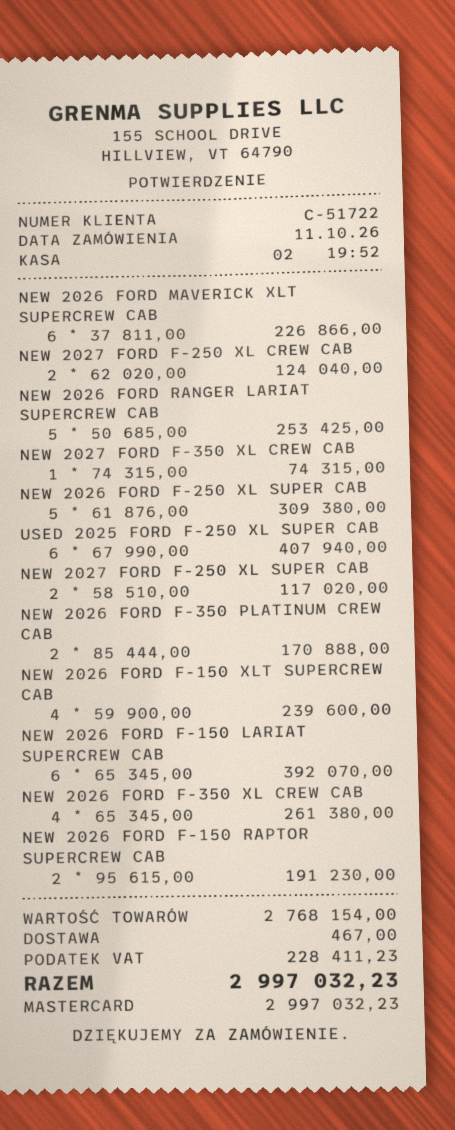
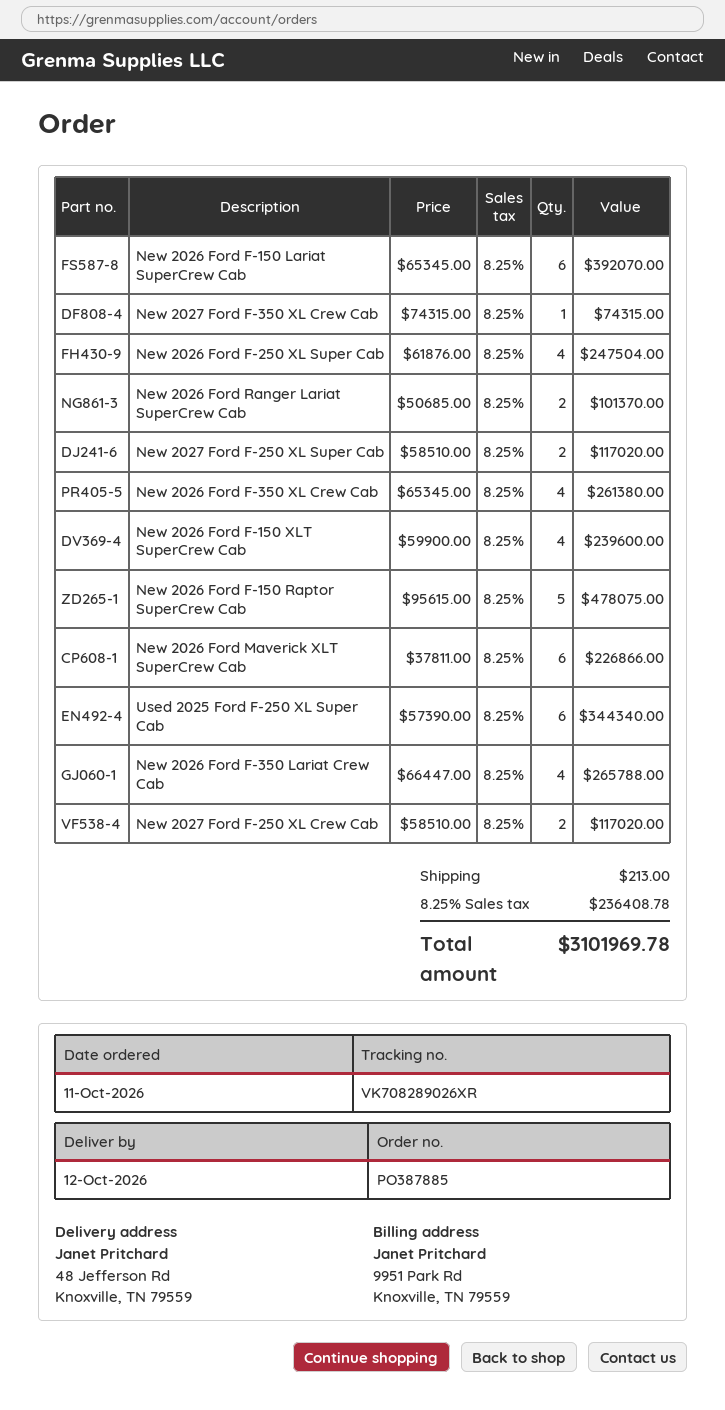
NEW 2027 FORD F-250 XL CREW CAB: 2 x 62020.00 = 124040.00 -> 2 x 58510.00 = 117020.00
NEW 2026 FORD RANGER LARIAT SUPERCREW CAB: 5 x 50685.00 = 253425.00 -> 2 x 50685.00 = 101370.00
NEW 2026 FORD F-250 XL SUPER CAB: 5 x 61876.00 = 309380.00 -> 4 x 61876.00 = 247504.00
USED 2025 FORD F-250 XL SUPER CAB: 6 x 67990.00 = 407940.00 -> 6 x 57390.00 = 344340.00
NEW 2026 FORD F-350 PLATINUM CREW CAB: 2 x 85444.00 = 170888.00 -> none
NEW 2026 FORD F-150 RAPTOR SUPERCREW CAB: 2 x 95615.00 = 191230.00 -> 5 x 95615.00 = 478075.00
New 2026 Ford F-350 Lariat Crew Cab: none -> 4 x 66447.00 = 265788.00
shipping: 467.00 -> 213.00
tax: 228411.23 -> 236408.78
total: 2997032.23 -> 3101969.78

